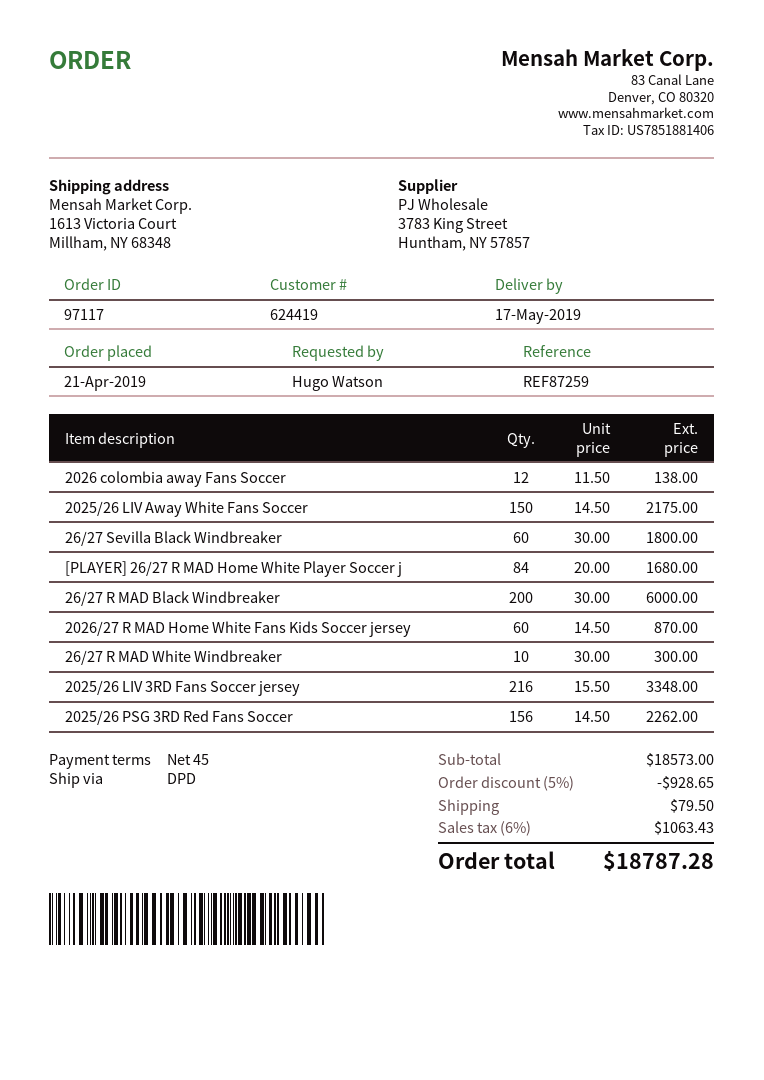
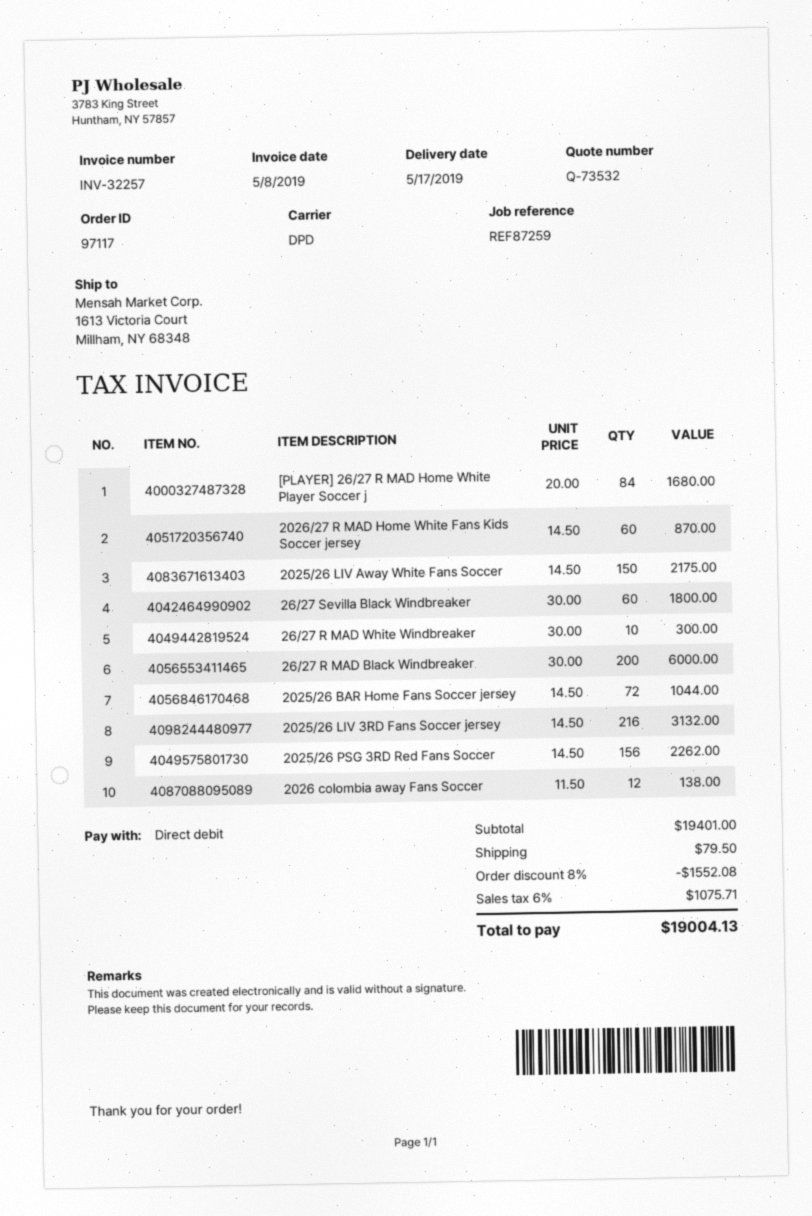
2025/26 LIV 3RD Fans Soccer jersey: 216 x 15.50 = 3348.00 -> 216 x 14.50 = 3132.00
2025/26 BAR Home Fans Soccer jersey: none -> 72 x 14.50 = 1044.00
subtotal: 18573.00 -> 19401.00
discount: 5% = 928.65 -> 8% = 1552.08
tax: 6% = 1063.43 -> 6% = 1075.71
total: 18787.28 -> 19004.13

